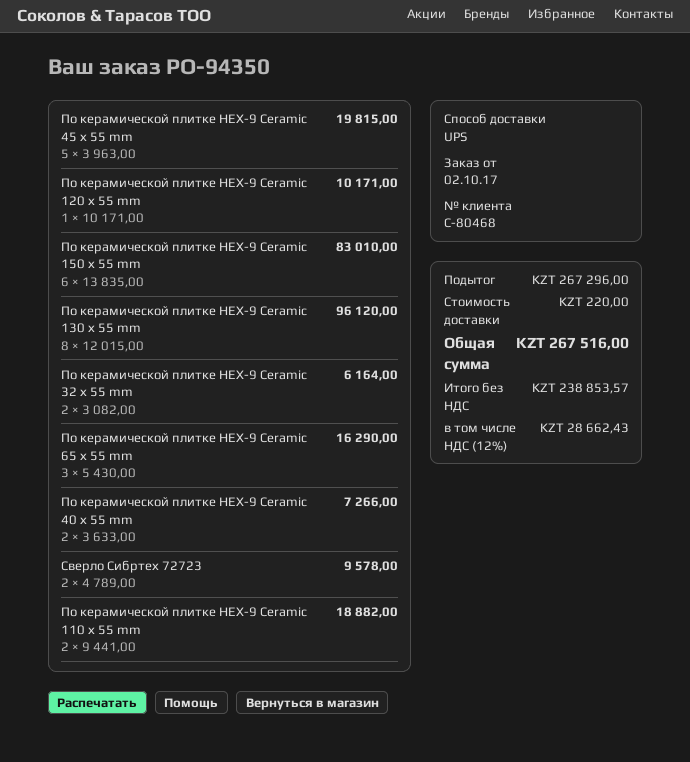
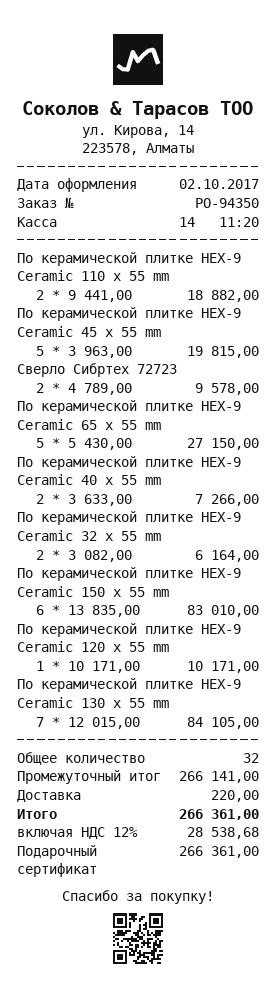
По керамической плитке HEX-9 Ceramic 130 х 55 mm: 8 x 12015.00 = 96120.00 -> 7 x 12015.00 = 84105.00
По керамической плитке HEX-9 Ceramic 65 х 55 mm: 3 x 5430.00 = 16290.00 -> 5 x 5430.00 = 27150.00
subtotal: 267296.00 -> 266141.00
tax: 12% = 28662.43 -> 12% = 28538.68
total: 267516.00 -> 266361.00

